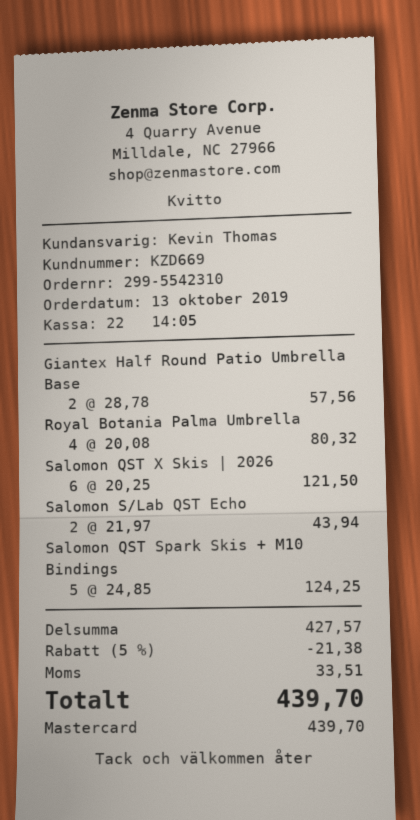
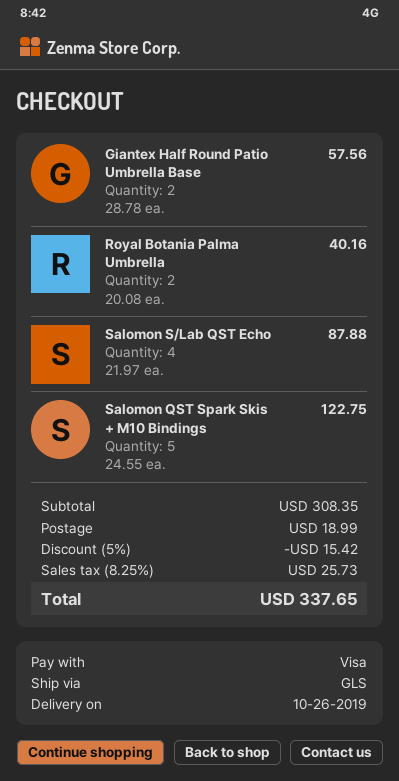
payment method: Mastercard -> Visa
Royal Botania Palma Umbrella: 4 x 20.08 = 80.32 -> 2 x 20.08 = 40.16
Salomon QST X Skis | 2026: 6 x 20.25 = 121.50 -> none
Salomon S/Lab QST Echo: 2 x 21.97 = 43.94 -> 4 x 21.97 = 87.88
Salomon QST Spark Skis + M10 Bindings: 5 x 24.85 = 124.25 -> 5 x 24.55 = 122.75
subtotal: 427.57 -> 308.35
discount: 5% = 21.38 -> 5% = 15.42
shipping: none -> 18.99
tax: 33.51 -> 25.73
total: 439.70 -> 337.65

